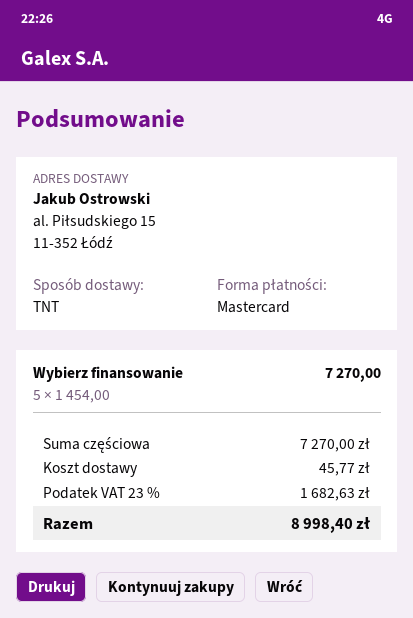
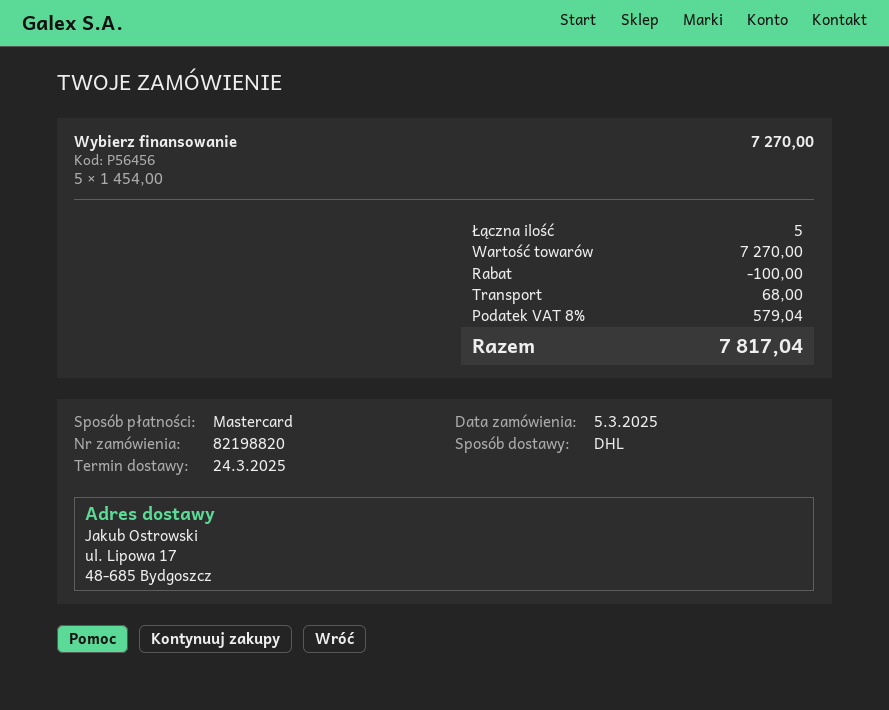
shipping method: TNT -> DHL
ship to: al. Piłsudskiego 15, 11-352 Łódź -> ul. Lipowa 17, 48-685 Bydgoszcz
discount: none -> 100.00
shipping: 45.77 -> 68.00
tax: 23% = 1682.63 -> 8% = 579.04
total: 8998.40 -> 7817.04

